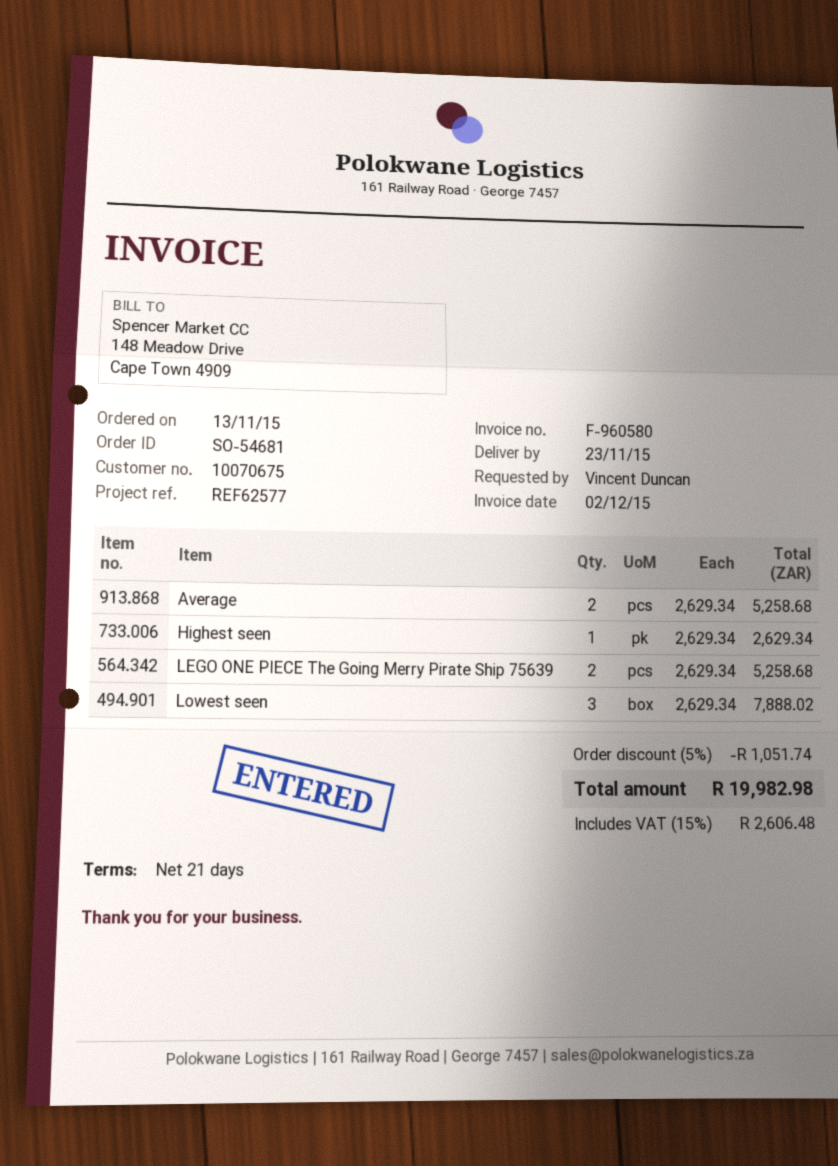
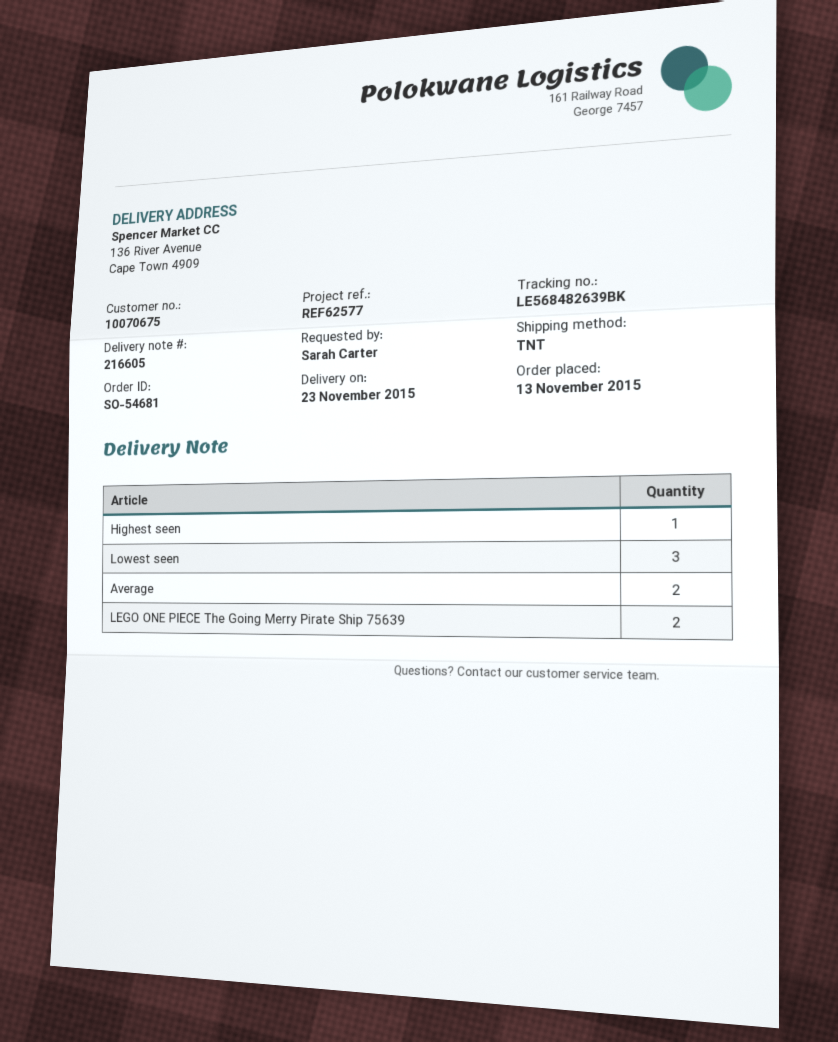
ordered by: Vincent Duncan -> Sarah Carter

